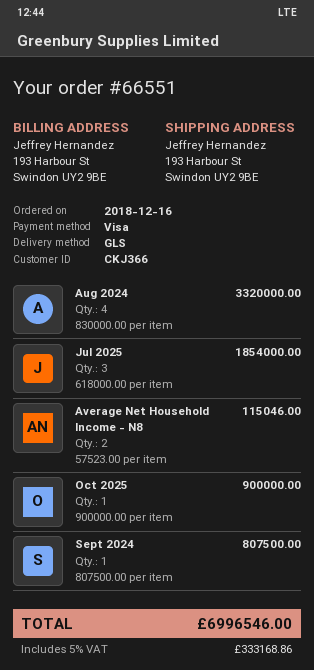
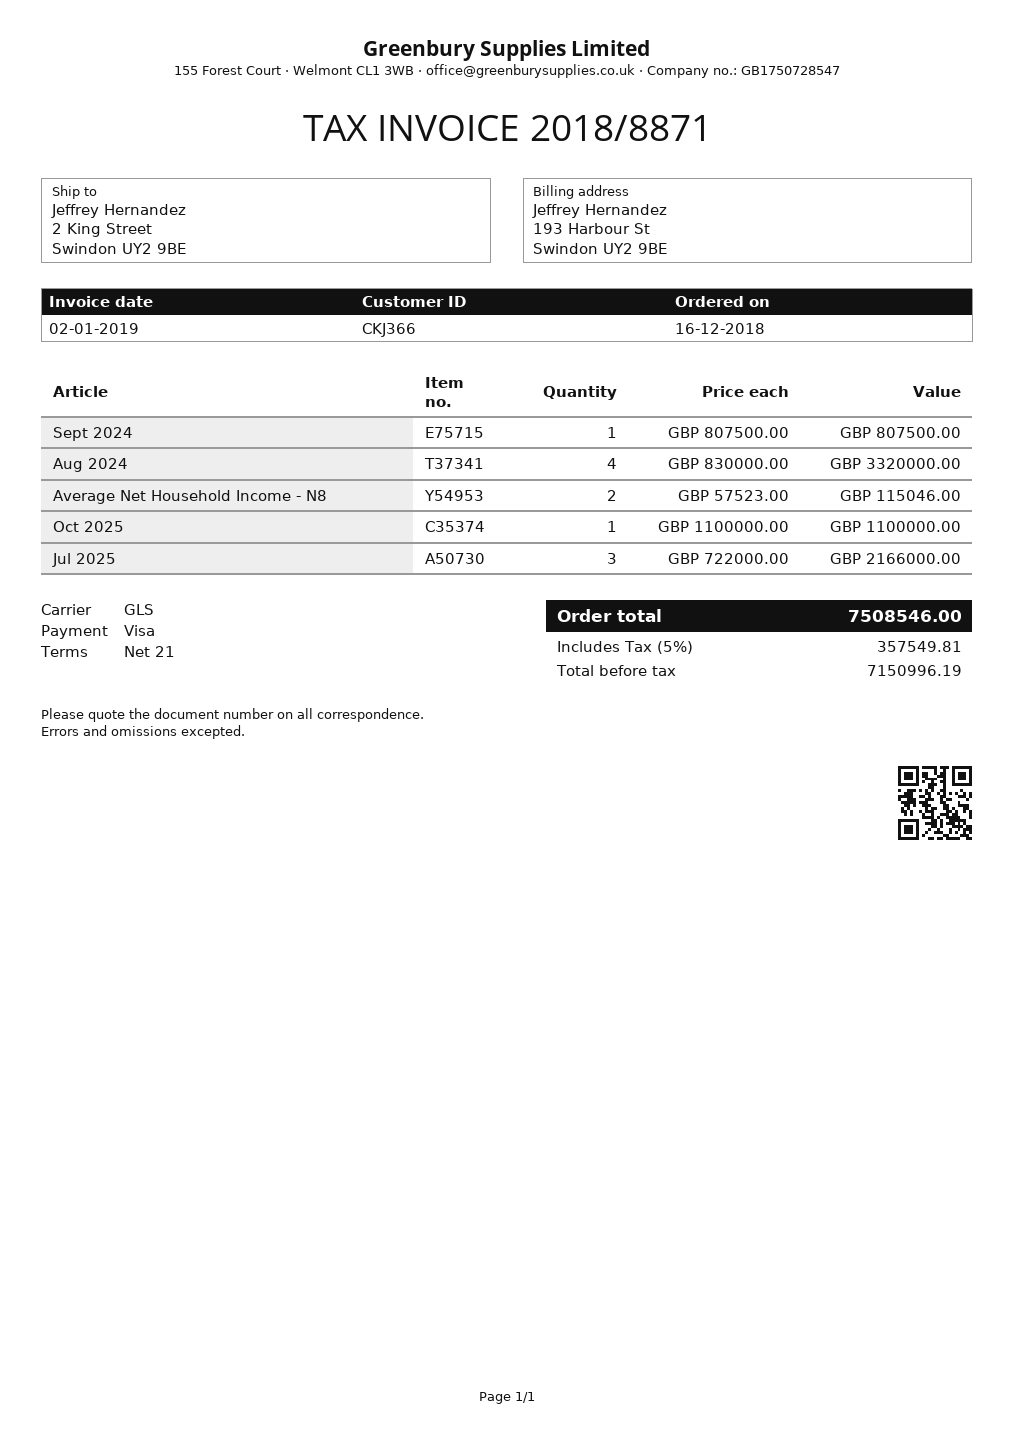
ship to: 193 Harbour St, Swindon UY2 9BE -> 2 King Street, Swindon UY2 9BE
Jul 2025: 3 x 618000.00 = 1854000.00 -> 3 x 722000.00 = 2166000.00
Oct 2025: 1 x 900000.00 = 900000.00 -> 1 x 1100000.00 = 1100000.00
tax: 5% = 333168.86 -> 5% = 357549.81
total: 6996546.00 -> 7508546.00

